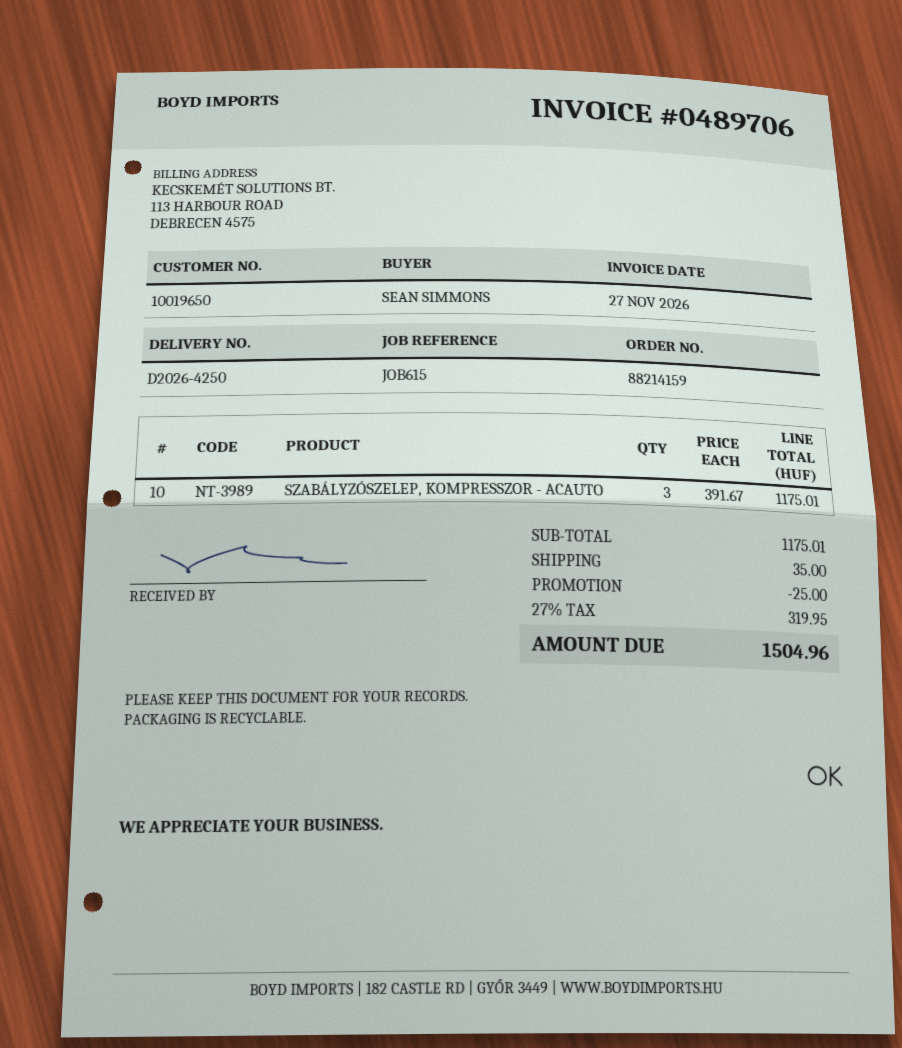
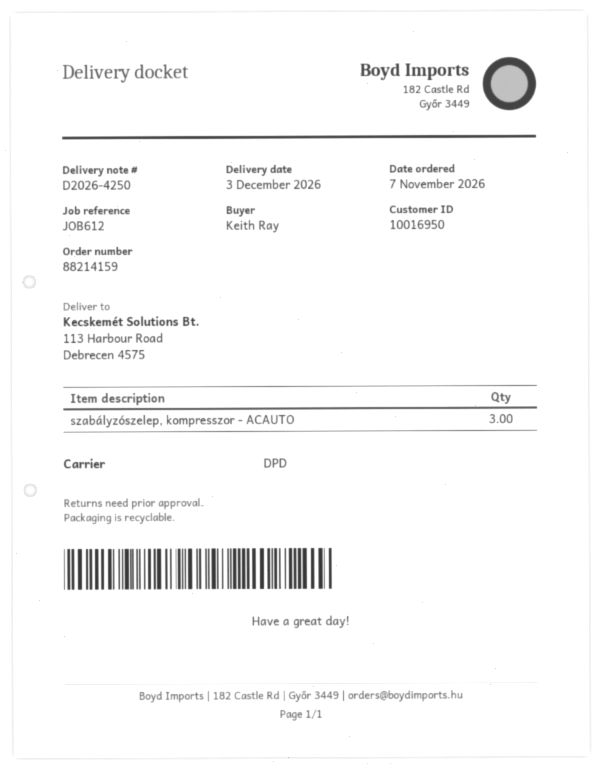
customer number: 10019650 -> 10016950
reference: JOB615 -> JOB612
ordered by: SEAN SIMMONS -> Keith Ray

